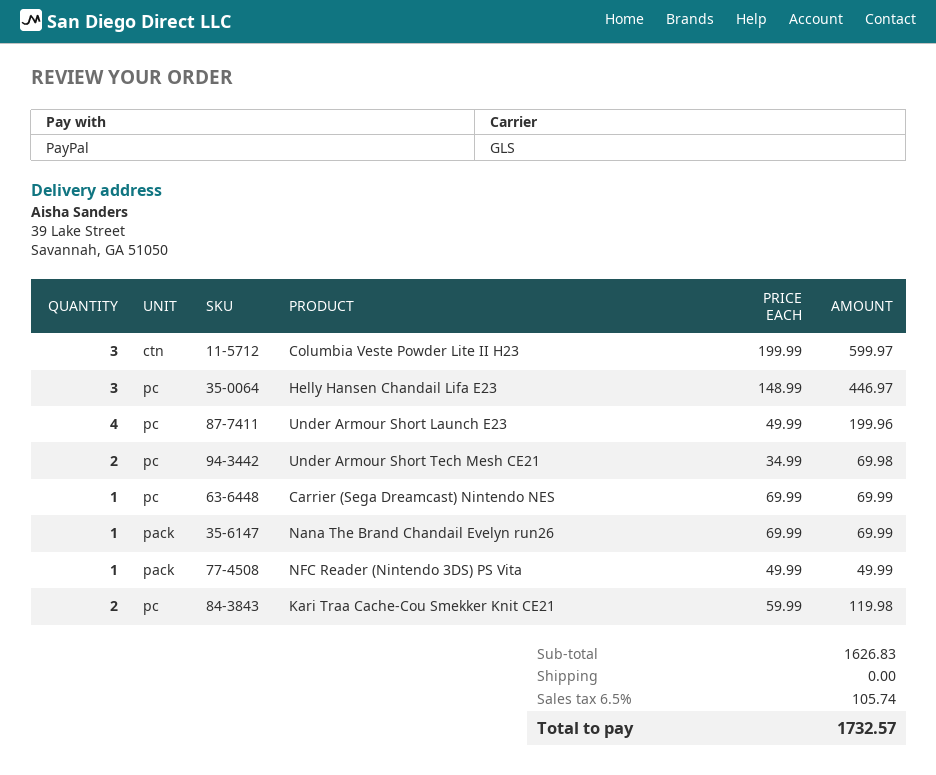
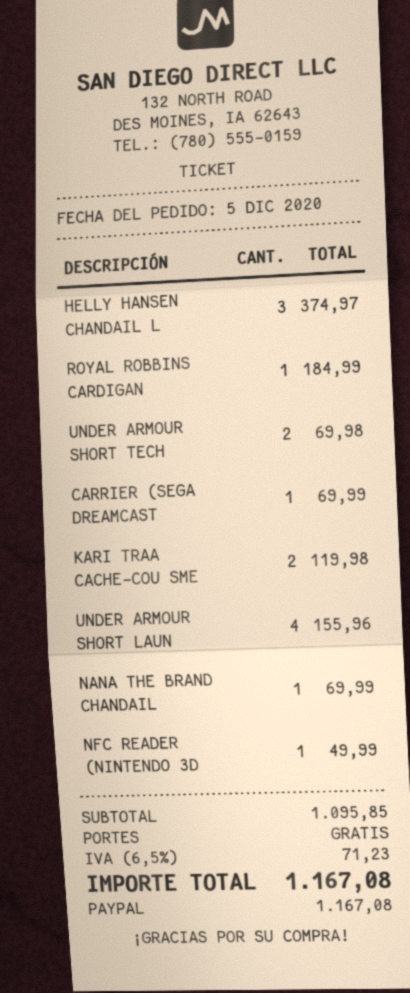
Columbia Veste Powder Lite II H23: 3 for 599.97 -> none
Helly Hansen Chandail Lifa E23: 3 for 446.97 -> 3 for 374.97
Under Armour Short Launch E23: 4 for 199.96 -> 4 for 155.96
ROYAL ROBBINS CARDIGAN: none -> 1 for 184.99
subtotal: 1626.83 -> 1095.85
tax: 6.5% = 105.74 -> 6.5% = 71.23
total: 1732.57 -> 1167.08

